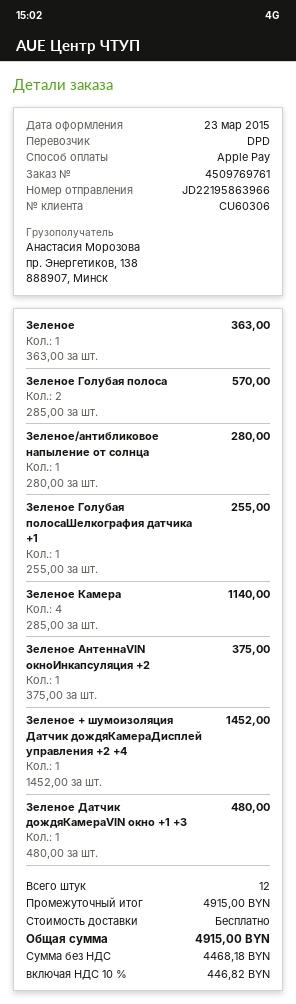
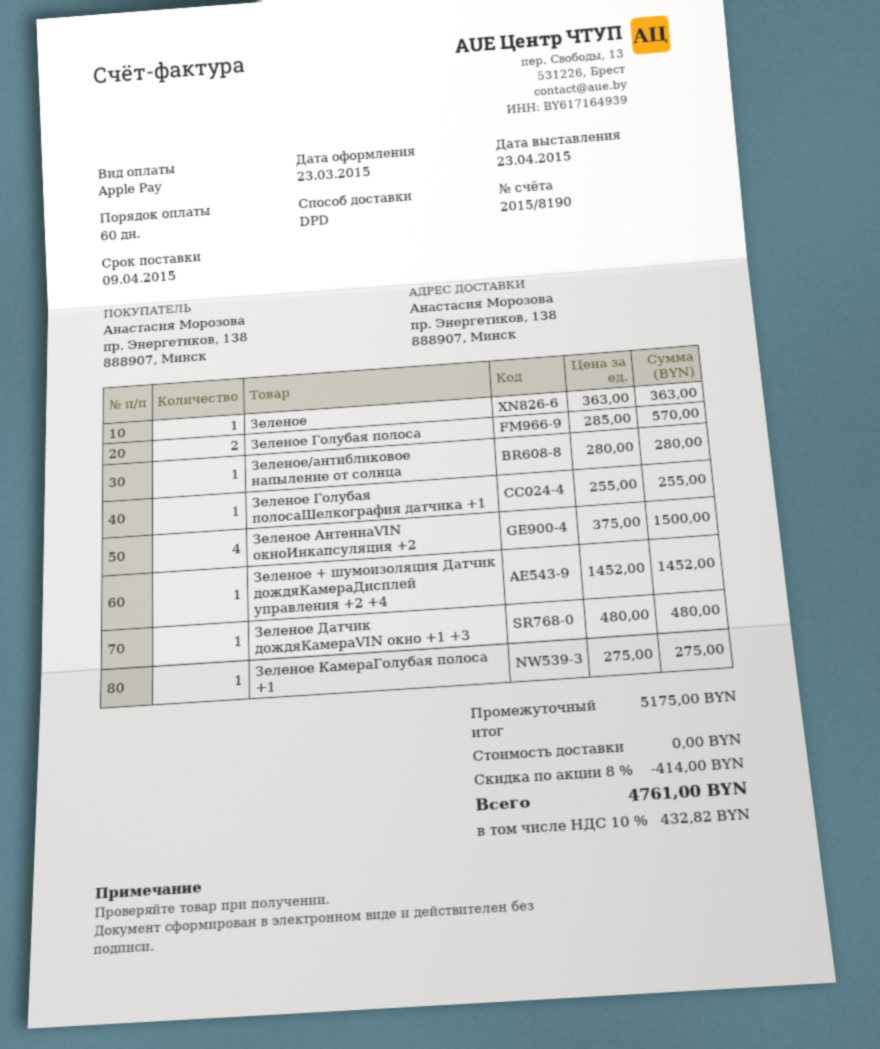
Зеленое Камера: 4 x 285.00 = 1140.00 -> none
Зеленое АнтеннаVIN окноИнкапсуляция +2: 1 x 375.00 = 375.00 -> 4 x 375.00 = 1500.00
Зеленое КамераГолубая полоса +1: none -> 1 x 275.00 = 275.00
subtotal: 4915.00 -> 5175.00
discount: none -> 8% = 414.00
tax: 10% = 446.82 -> 10% = 432.82
total: 4915.00 -> 4761.00

